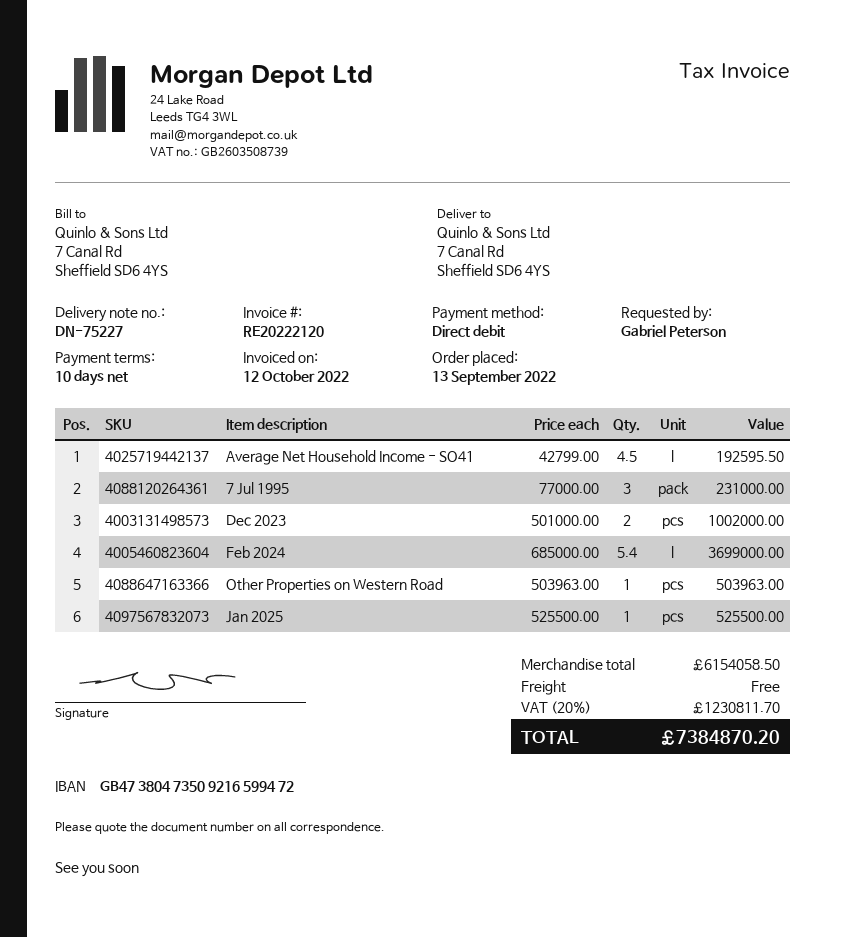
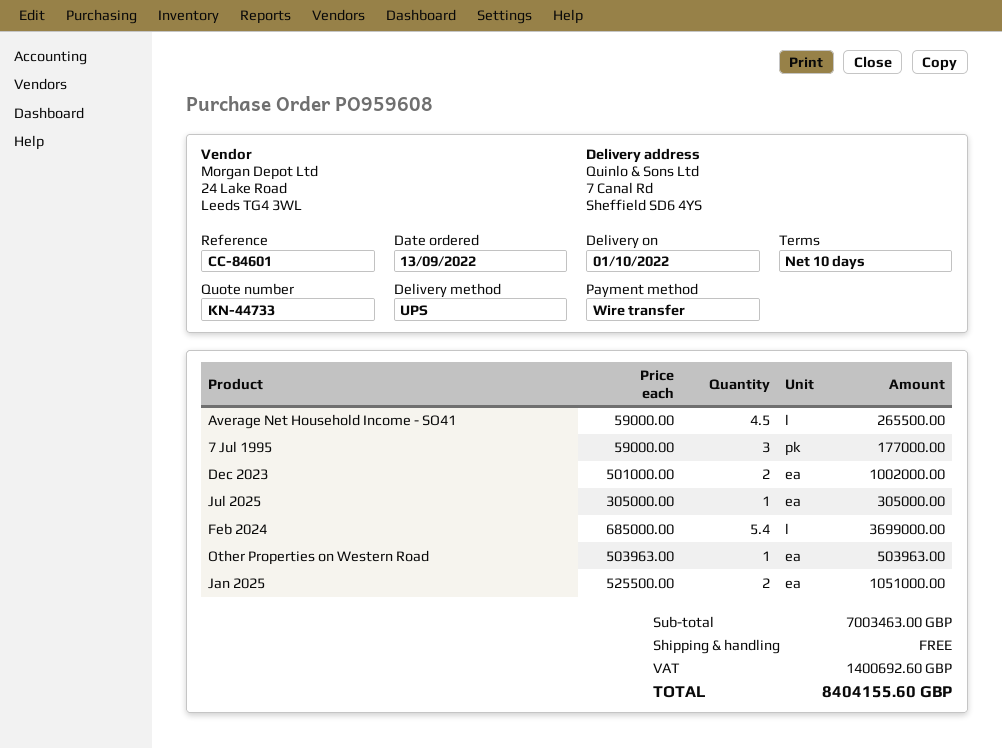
payment method: direct debit -> bank transfer
Average Net Household Income - SO41: 4.5 x 42799.00 = 192595.50 -> 4.5 x 59000.00 = 265500.00
7 Jul 1995: 3 x 77000.00 = 231000.00 -> 3 x 59000.00 = 177000.00
Jan 2025: 1 x 525500.00 = 525500.00 -> 2 x 525500.00 = 1051000.00
Jul 2025: none -> 1 x 305000.00 = 305000.00
subtotal: 6154058.50 -> 7003463.00
tax: 1230811.70 -> 1400692.60
total: 7384870.20 -> 8404155.60

